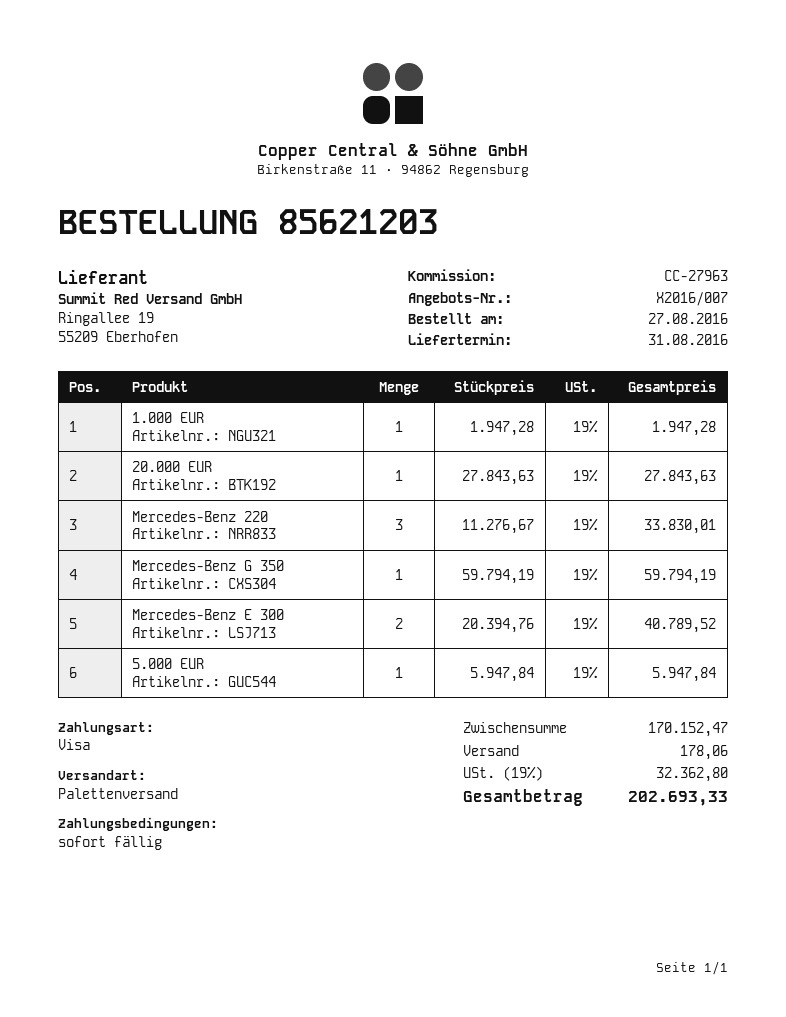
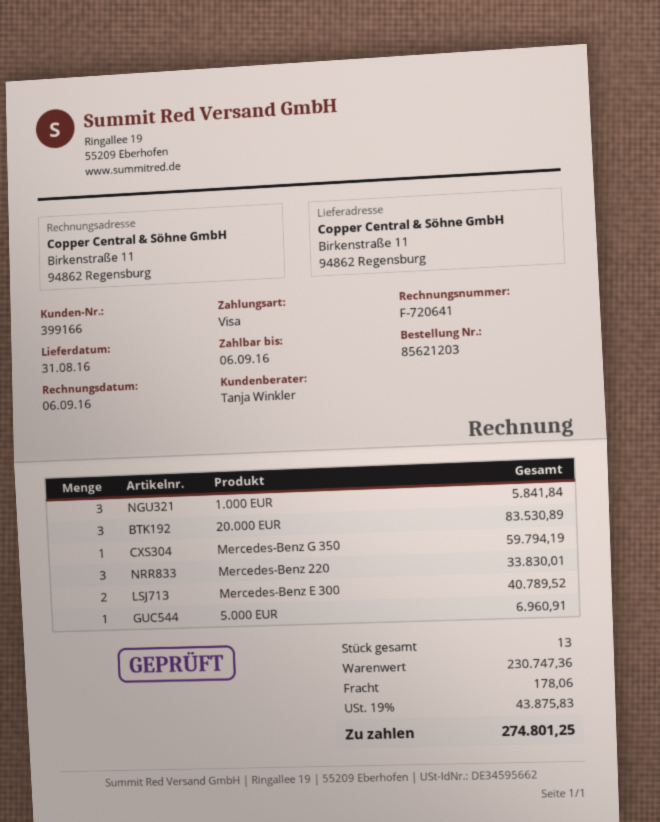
1.000 EUR: 1 for 1947.28 -> 3 for 5841.84
20.000 EUR: 1 for 27843.63 -> 3 for 83530.89
5.000 EUR: 1 for 5947.84 -> 1 for 6960.91
subtotal: 170152.47 -> 230747.36
tax: 19% = 32362.80 -> 19% = 43875.83
total: 202693.33 -> 274801.25

